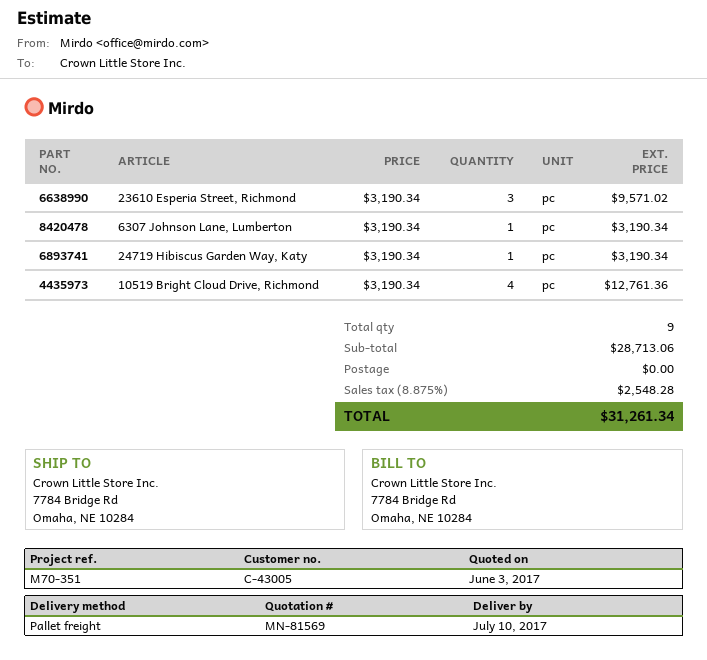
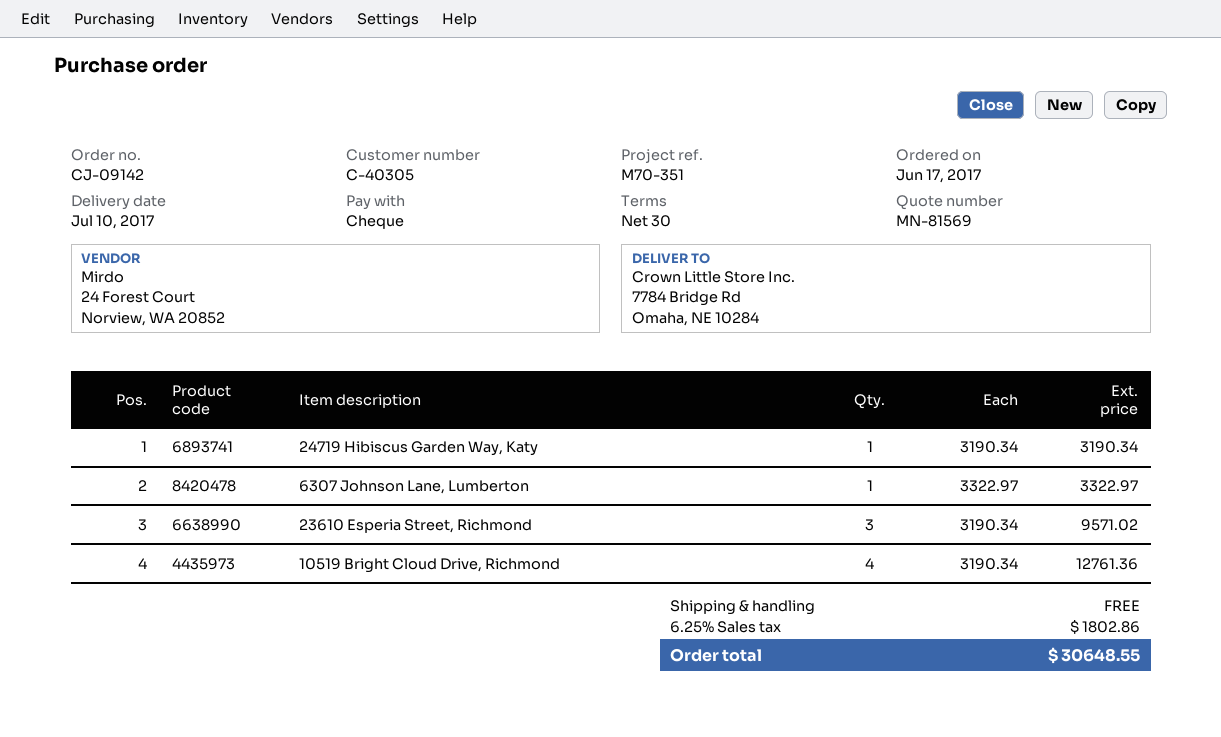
customer number: C-43005 -> C-40305
6307 Johnson Lane, Lumberton: 1 x 3190.34 = 3190.34 -> 1 x 3322.97 = 3322.97
tax: 8.875% = 2548.28 -> 6.25% = 1802.86
total: 31261.34 -> 30648.55

